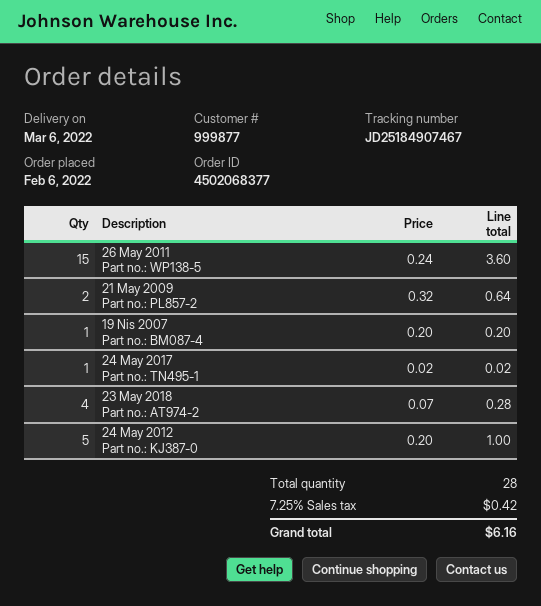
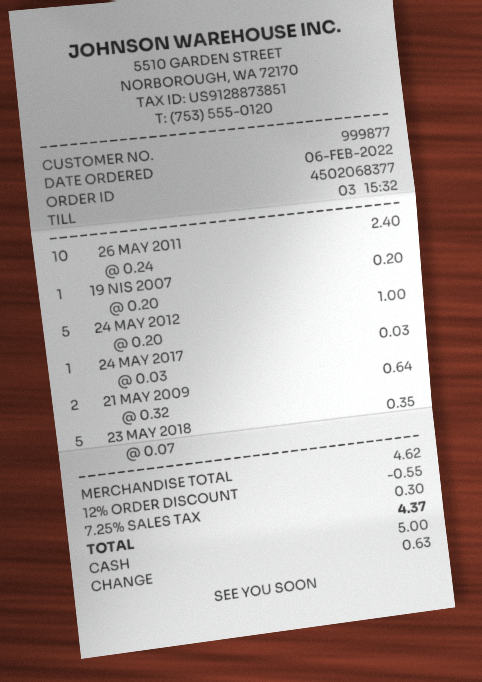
26 May 2011: 15 x 0.24 = 3.60 -> 10 x 0.24 = 2.40
24 May 2017: 1 x 0.02 = 0.02 -> 1 x 0.03 = 0.03
23 May 2018: 4 x 0.07 = 0.28 -> 5 x 0.07 = 0.35
discount: none -> 12% = 0.55
tax: 7.25% = 0.42 -> 7.25% = 0.30
total: 6.16 -> 4.37

